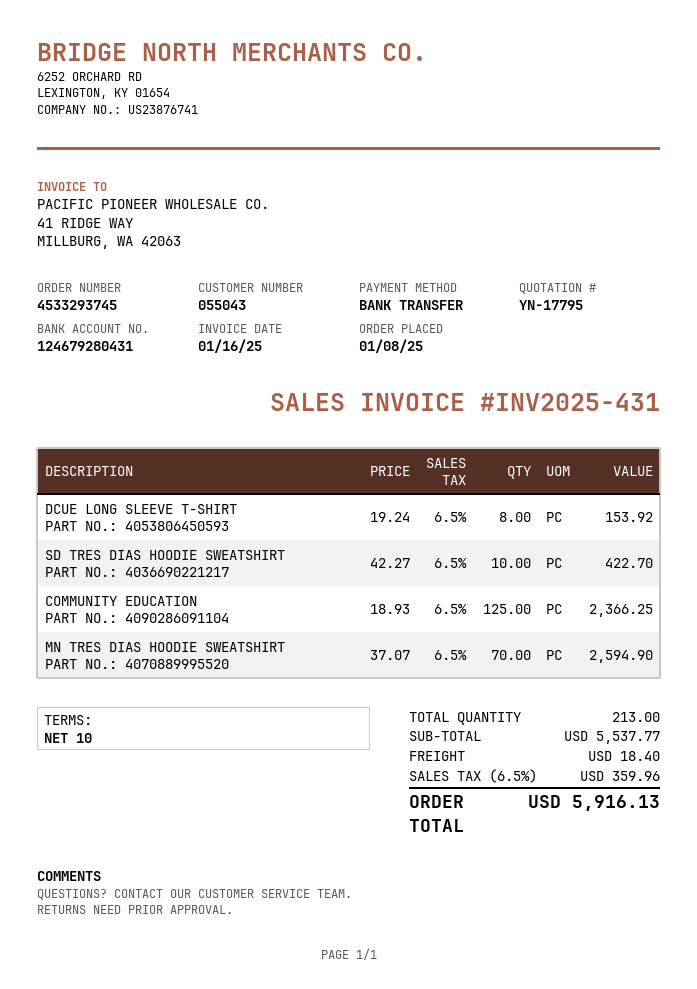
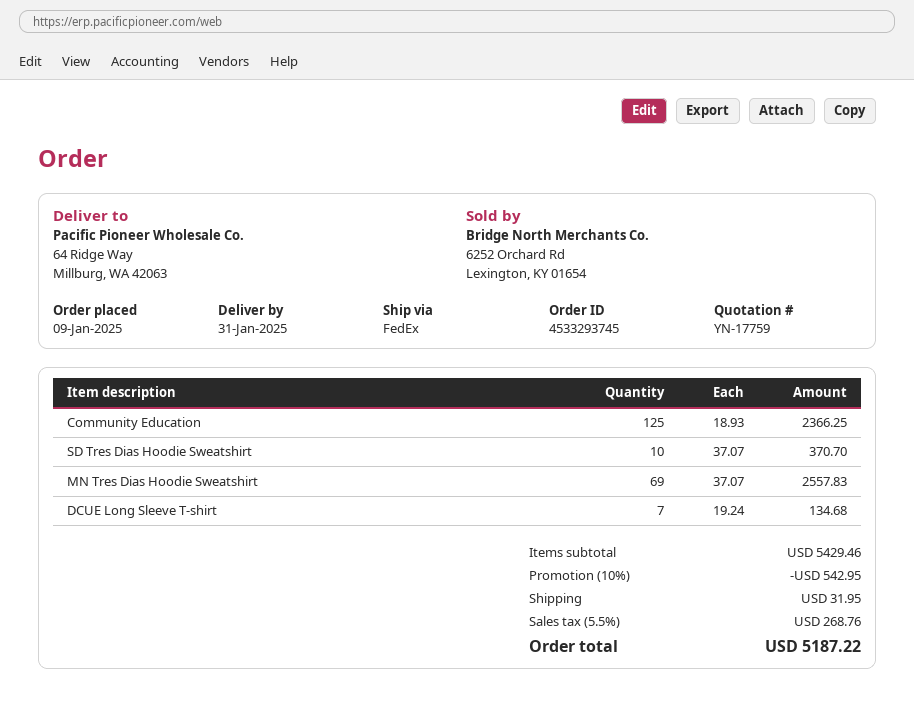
quote number: YN-17795 -> YN-17759
order date: 2025-01-08 -> 2025-01-09
DCUE LONG SLEEVE T-SHIRT: 8 x 19.24 = 153.92 -> 7 x 19.24 = 134.68
SD TRES DIAS HOODIE SWEATSHIRT: 10 x 42.27 = 422.70 -> 10 x 37.07 = 370.70
MN TRES DIAS HOODIE SWEATSHIRT: 70 x 37.07 = 2594.90 -> 69 x 37.07 = 2557.83
subtotal: 5537.77 -> 5429.46
discount: none -> 10% = 542.95
shipping: 18.40 -> 31.95
tax: 6.5% = 359.96 -> 5.5% = 268.76
total: 5916.13 -> 5187.22

